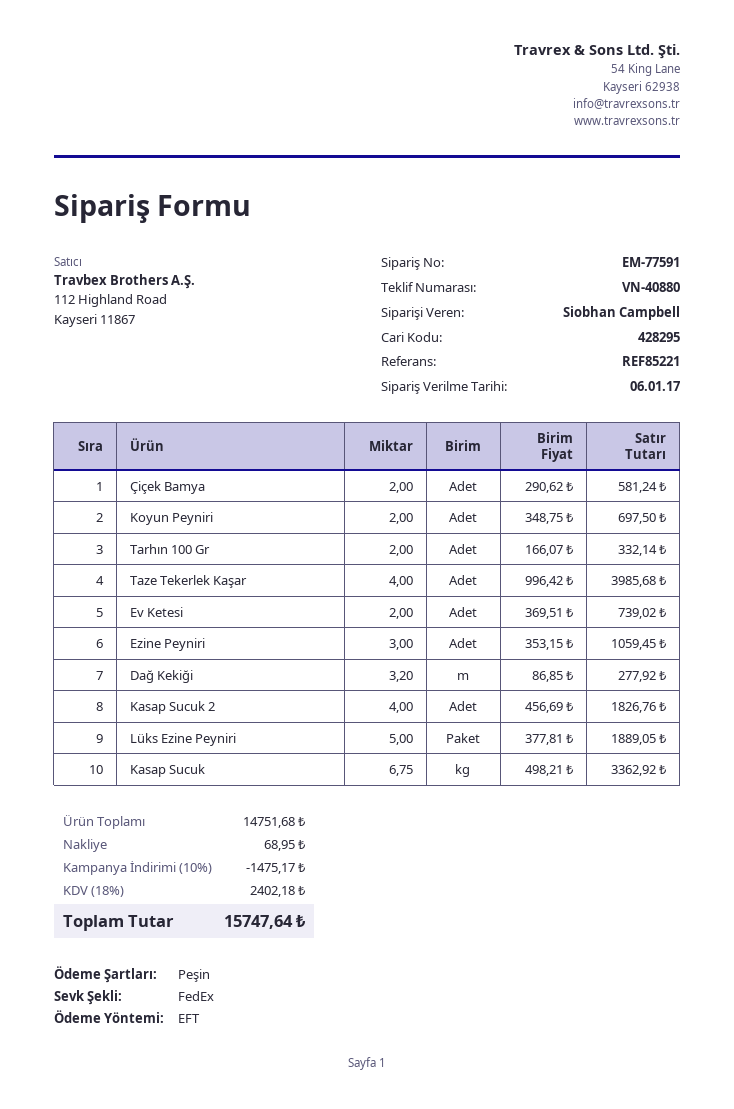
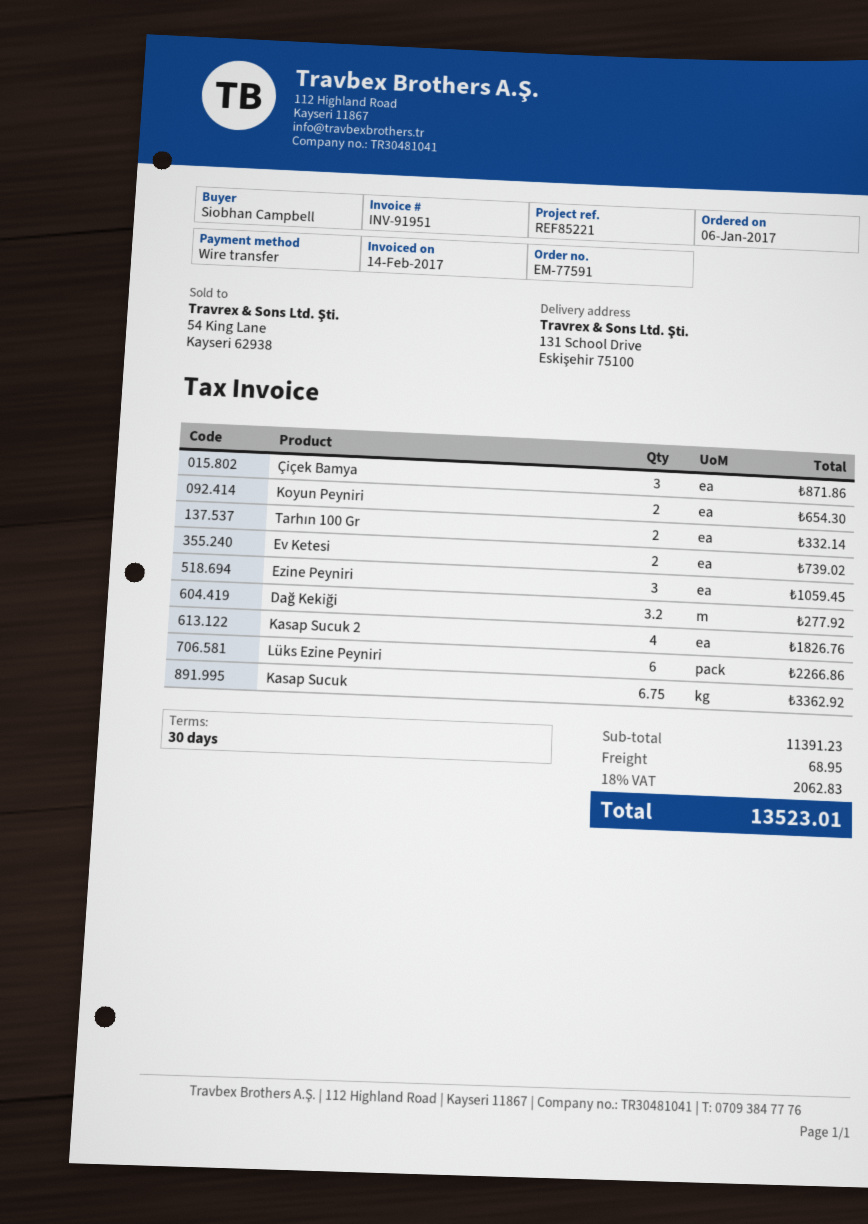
payment terms: on receipt -> 30 days
Çiçek Bamya: 2 for 581.24 -> 3 for 871.86
Koyun Peyniri: 2 for 697.50 -> 2 for 654.30
Taze Tekerlek Kaşar: 4 for 3985.68 -> none
Lüks Ezine Peyniri: 5 for 1889.05 -> 6 for 2266.86
subtotal: 14751.68 -> 11391.23
discount: 10% = 1475.17 -> none
tax: 18% = 2402.18 -> 18% = 2062.83
total: 15747.64 -> 13523.01

